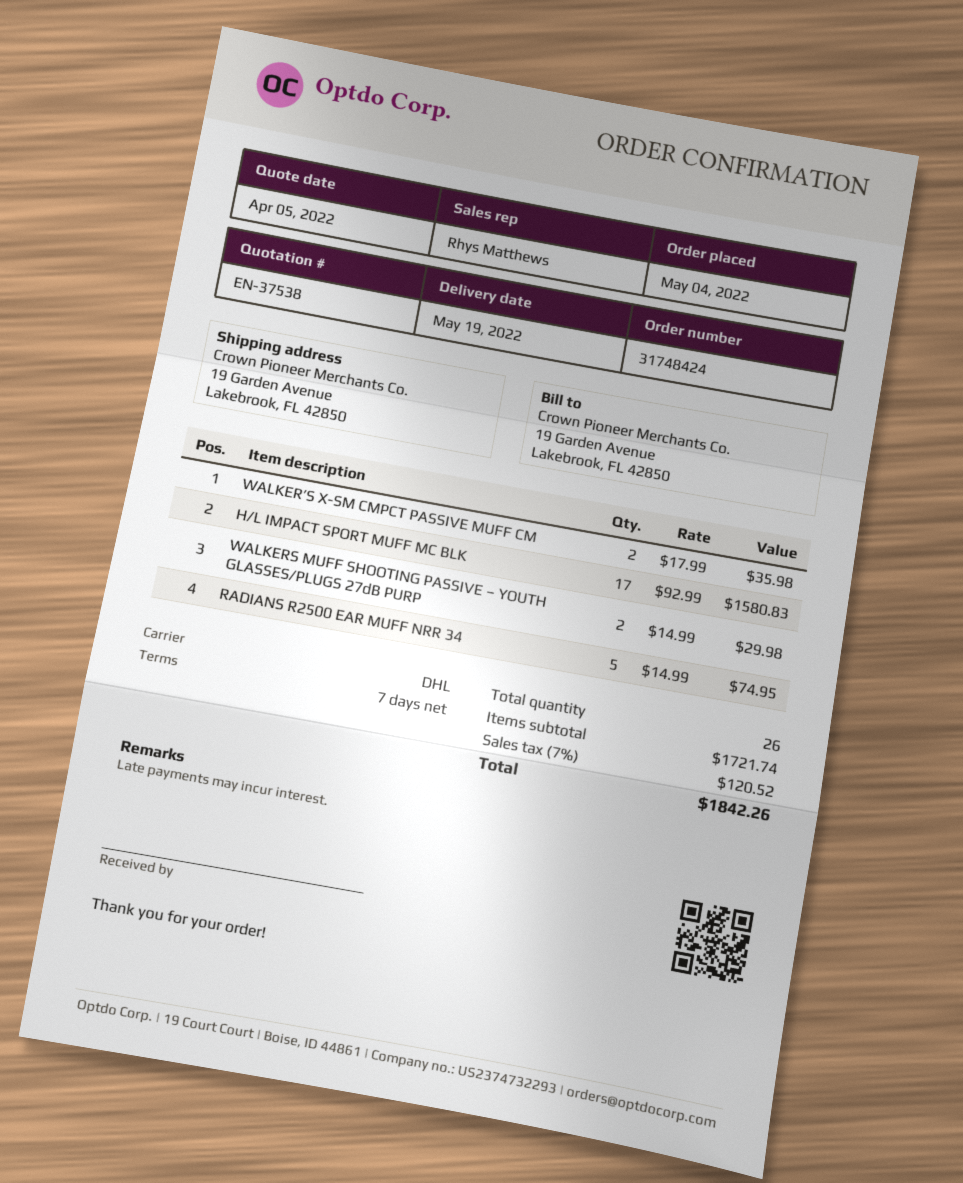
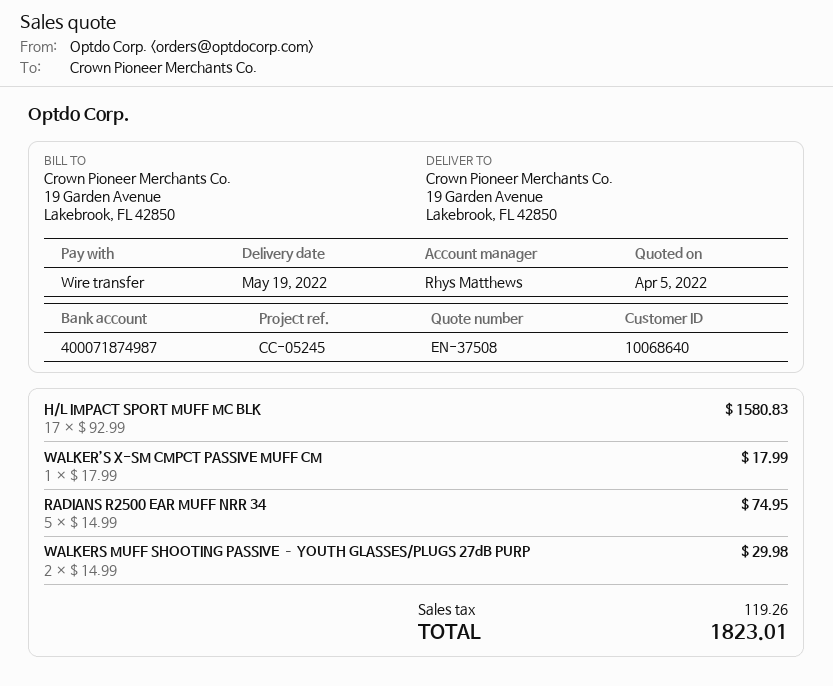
quote number: EN-37538 -> EN-37508
WALKER’S X-SM CMPCT PASSIVE MUFF CM: 2 x 17.99 = 35.98 -> 1 x 17.99 = 17.99
tax: 120.52 -> 119.26
total: 1842.26 -> 1823.01

